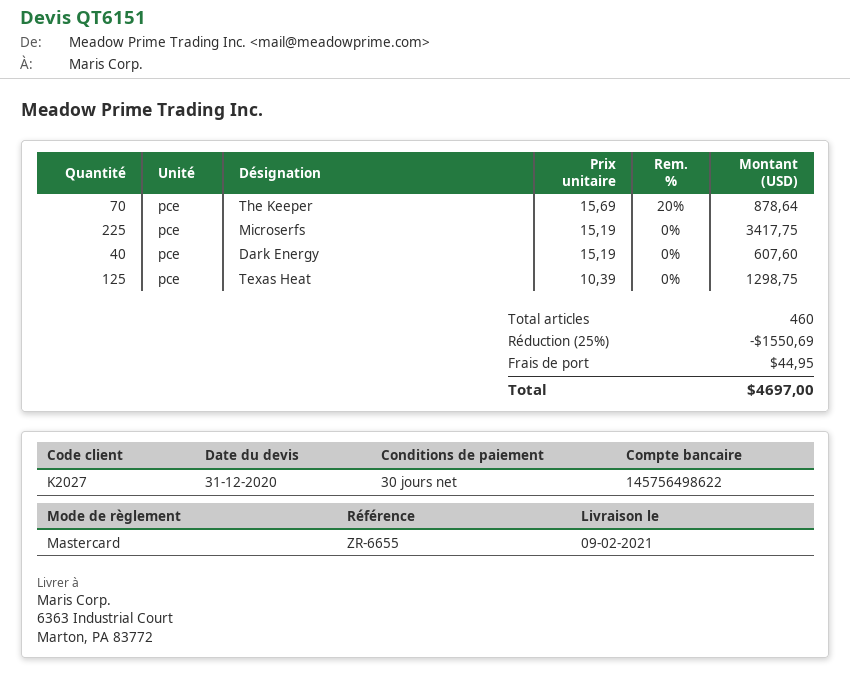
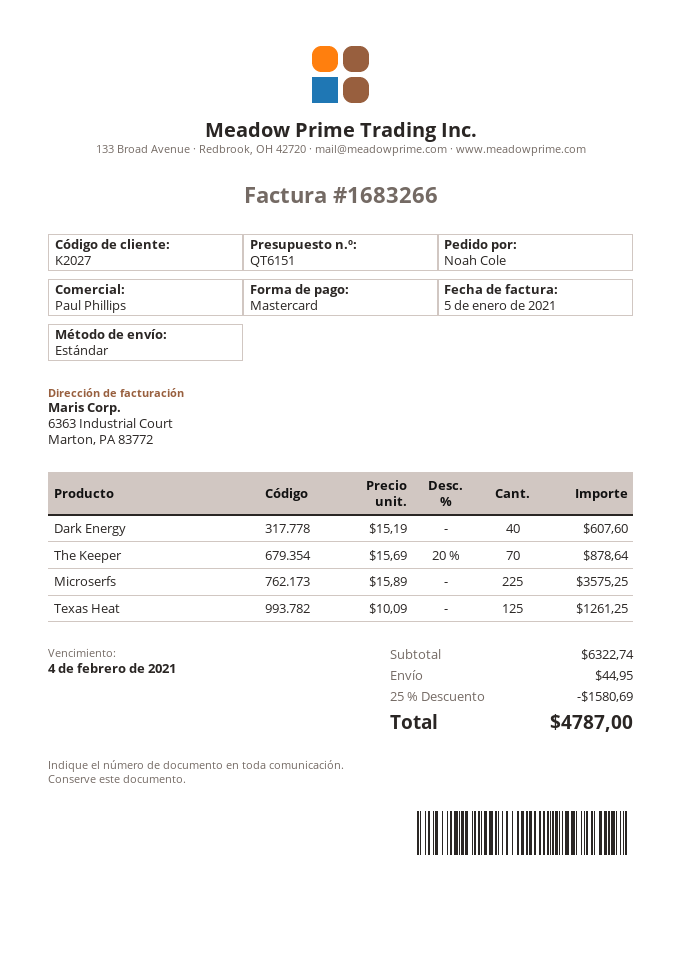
Microserfs: 225 x 15.19 = 3417.75 -> 225 x 15.89 = 3575.25
Texas Heat: 125 x 10.39 = 1298.75 -> 125 x 10.09 = 1261.25
discount: 25% = 1550.69 -> 25% = 1580.69
total: 4697.00 -> 4787.00

